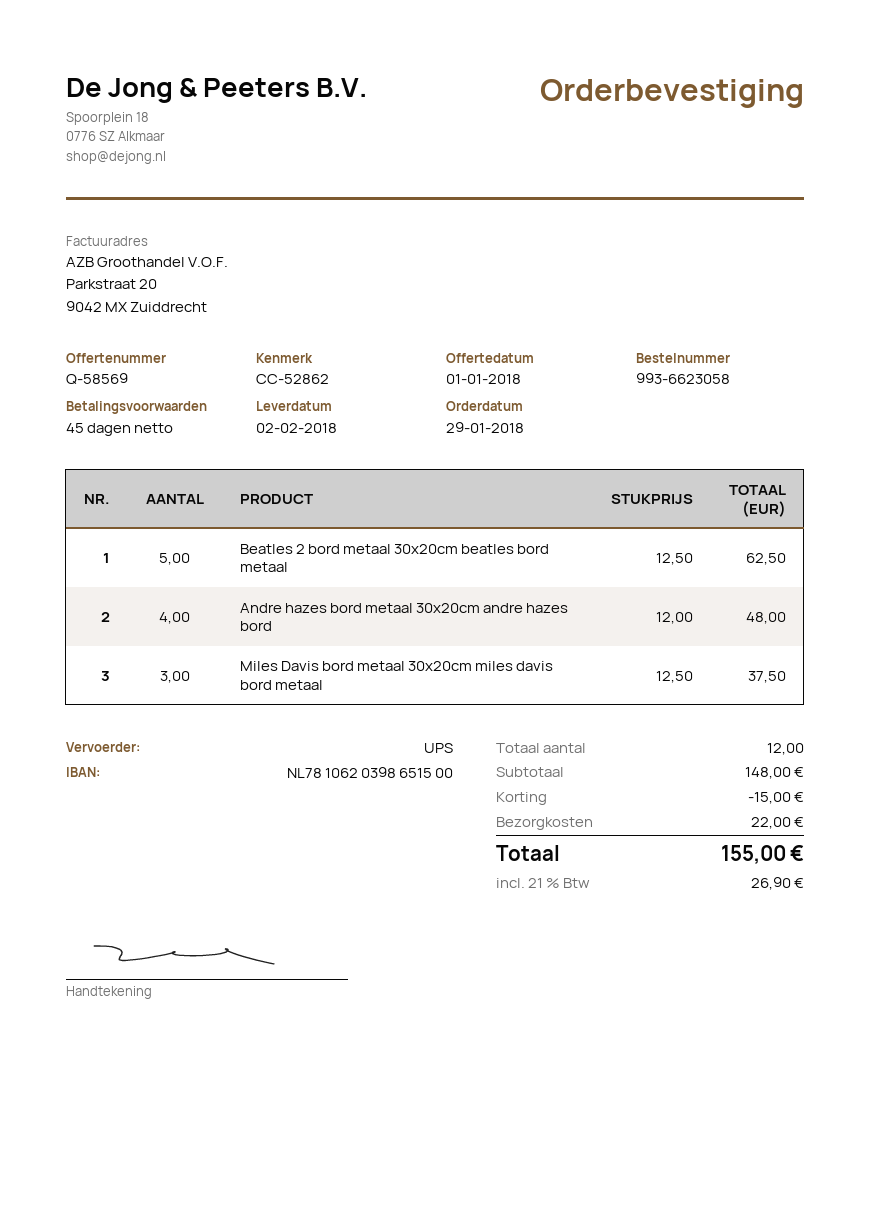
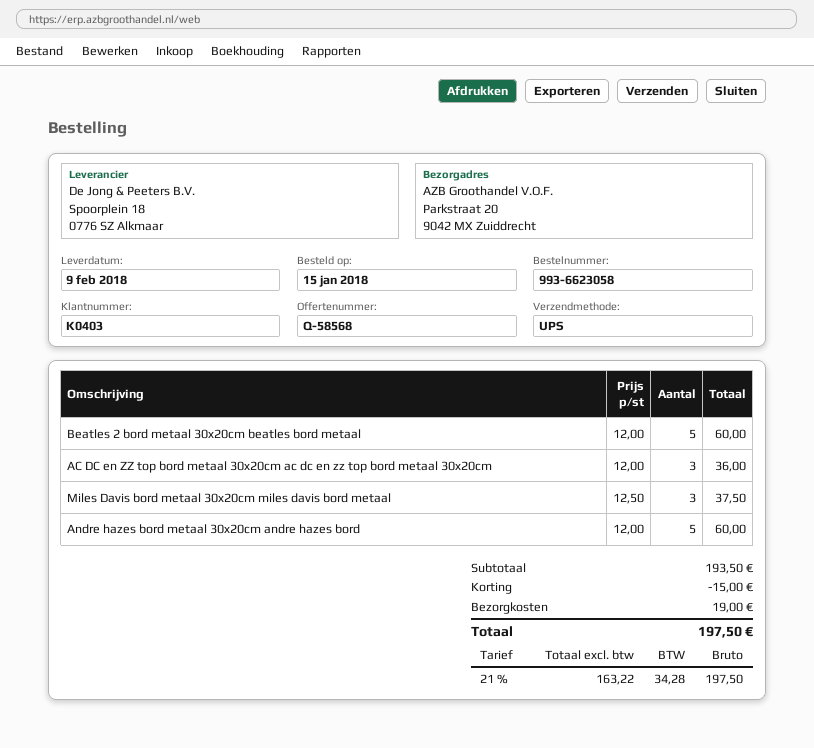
quote number: Q-58569 -> Q-58568
order date: 2018-01-29 -> 2018-01-15
delivery date: 2018-02-02 -> 2018-02-09
Beatles 2 bord metaal 30x20cm beatles bord metaal: 5 x 12.50 = 62.50 -> 5 x 12.00 = 60.00
Andre hazes bord metaal 30x20cm andre hazes bord: 4 x 12.00 = 48.00 -> 5 x 12.00 = 60.00
AC DC en ZZ top bord metaal 30x20cm ac dc en zz top bord metaal 30x20cm: none -> 3 x 12.00 = 36.00
subtotal: 148.00 -> 193.50
shipping: 22.00 -> 19.00
tax: 21% = 26.90 -> 21% = 34.28
total: 155.00 -> 197.50

